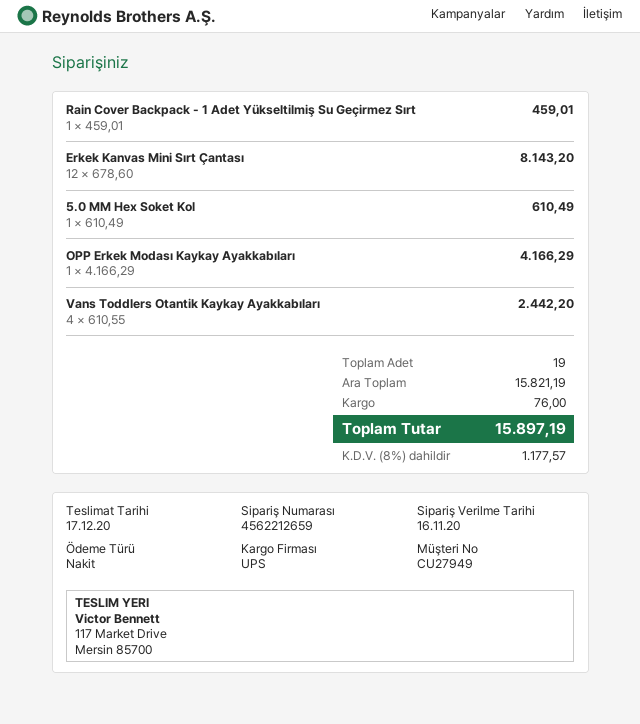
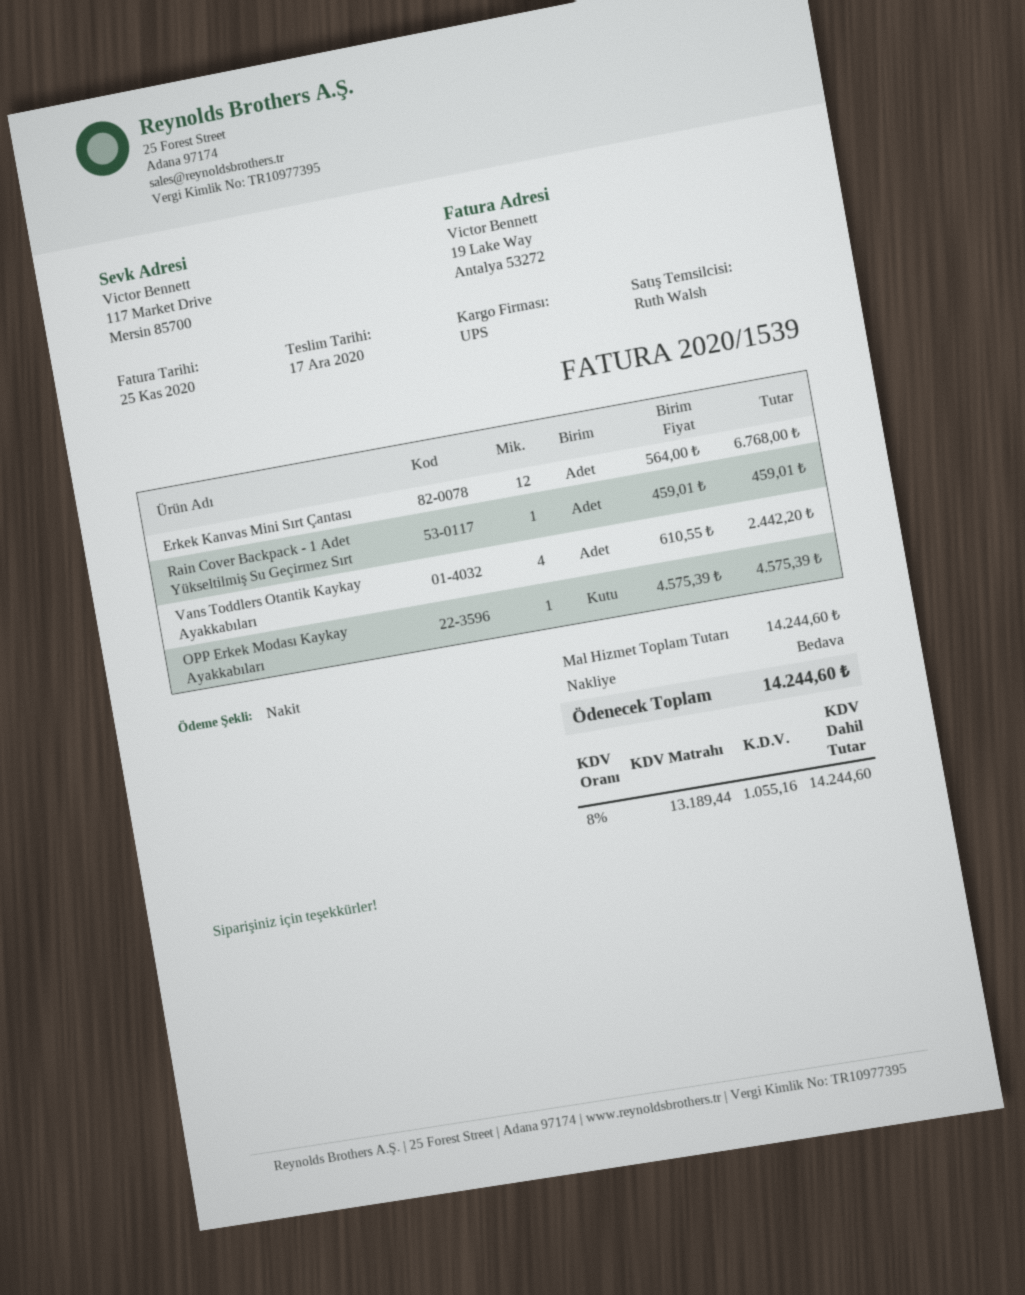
Erkek Kanvas Mini Sırt Çantası: 12 x 678.60 = 8143.20 -> 12 x 564.00 = 6768.00
5.0 MM Hex Soket Kol: 1 x 610.49 = 610.49 -> none
OPP Erkek Modası Kaykay Ayakkabıları: 1 x 4166.29 = 4166.29 -> 1 x 4575.39 = 4575.39
subtotal: 15821.19 -> 14244.60
shipping: 76.00 -> 0.00
tax: 8% = 1177.57 -> 8% = 1055.16
total: 15897.19 -> 14244.60

